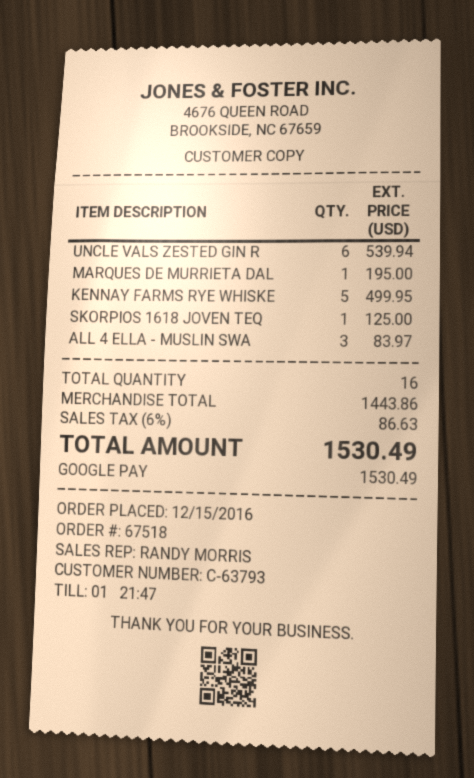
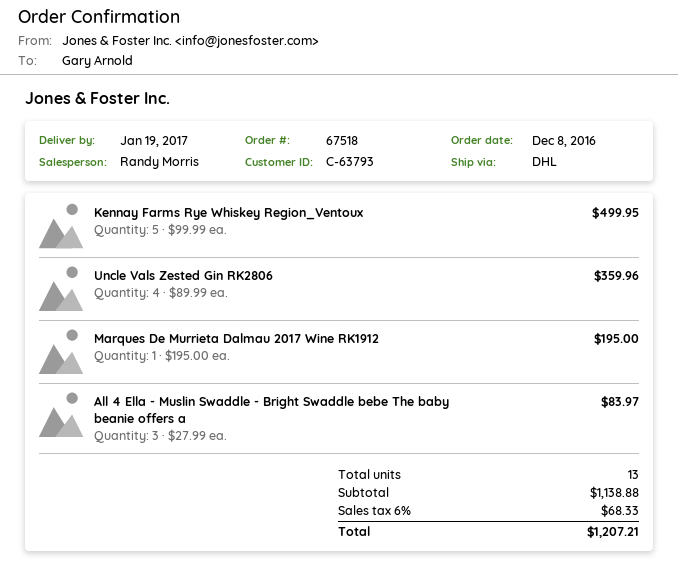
order date: 2016-12-15 -> 2016-12-08
UNCLE VALS ZESTED GIN R: 6 for 539.94 -> 4 for 359.96
SKORPIOS 1618 JOVEN TEQ: 1 for 125.00 -> none
total quantity: 16 -> 13
subtotal: 1443.86 -> 1138.88
tax: 6% = 86.63 -> 6% = 68.33
total: 1530.49 -> 1207.21

